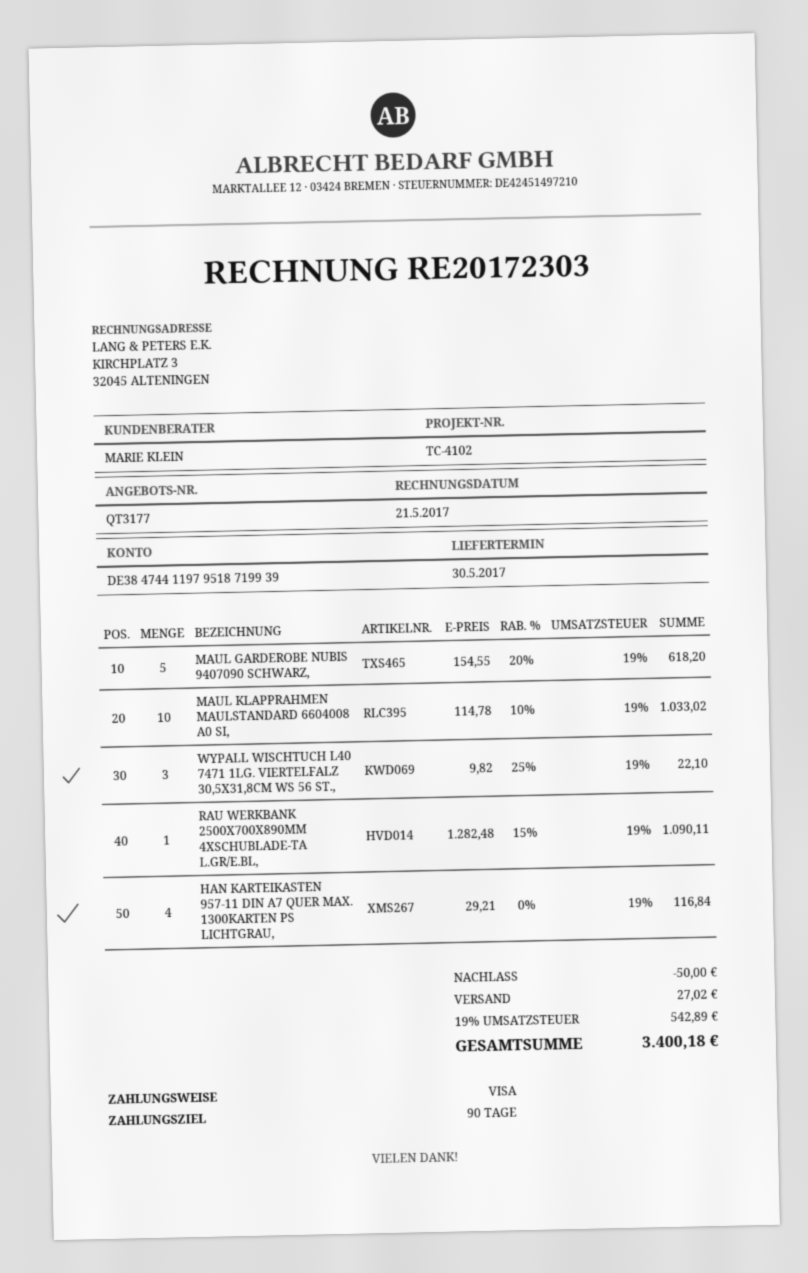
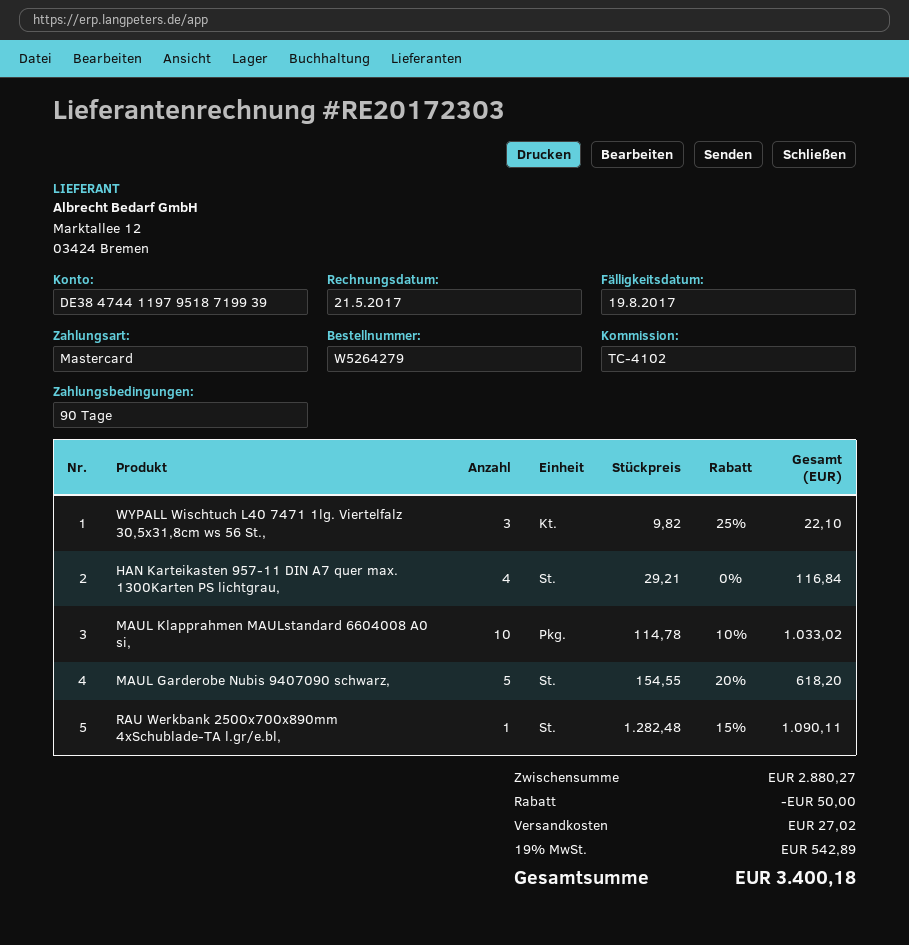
payment method: Visa -> Mastercard

